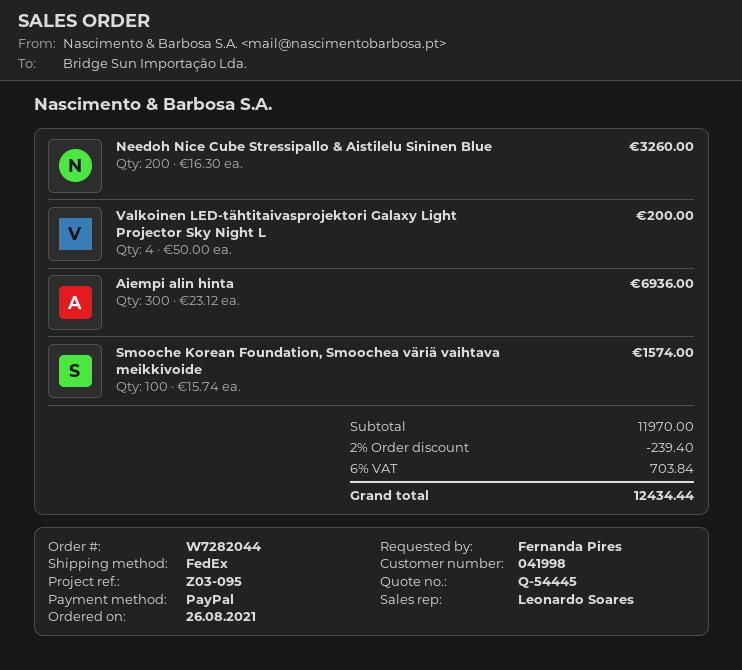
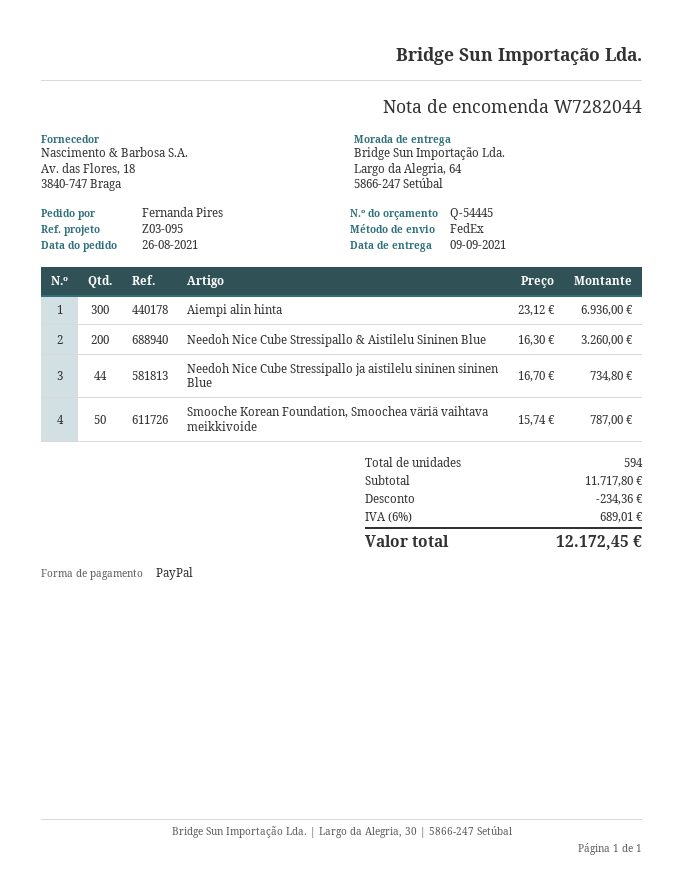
Valkoinen LED-tähtitaivasprojektori Galaxy Light Projector Sky Night L: 4 x 50.00 = 200.00 -> none
Smooche Korean Foundation, Smoochea väriä vaihtava meikkivoide: 100 x 15.74 = 1574.00 -> 50 x 15.74 = 787.00
Needoh Nice Cube Stressipallo ja aistilelu sininen sininen Blue: none -> 44 x 16.70 = 734.80
subtotal: 11970.00 -> 11717.80
discount: 239.40 -> 234.36
tax: 6% = 703.84 -> 6% = 689.01
total: 12434.44 -> 12172.45

